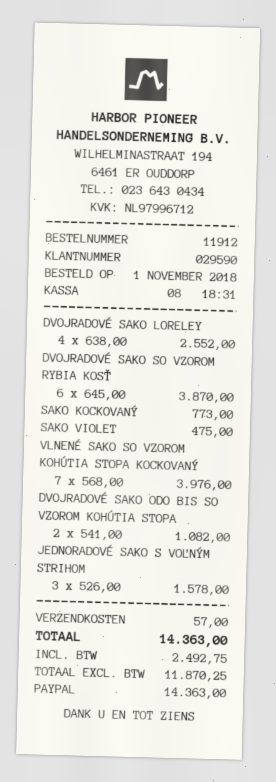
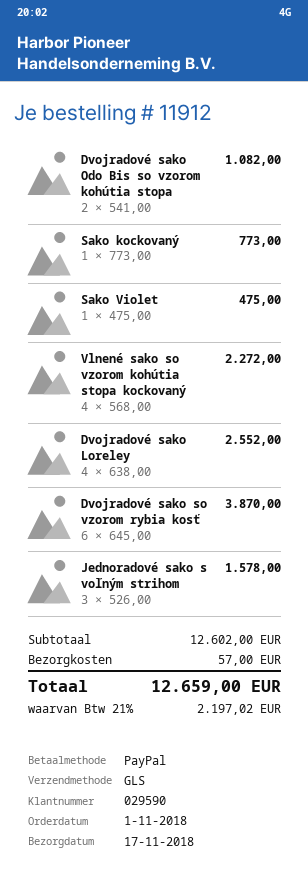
VLNENÉ SAKO SO VZOROM KOHÚTIA STOPA KOCKOVANÝ: 7 x 568.00 = 3976.00 -> 4 x 568.00 = 2272.00
tax: 2492.75 -> 2197.02
total: 14363.00 -> 12659.00

